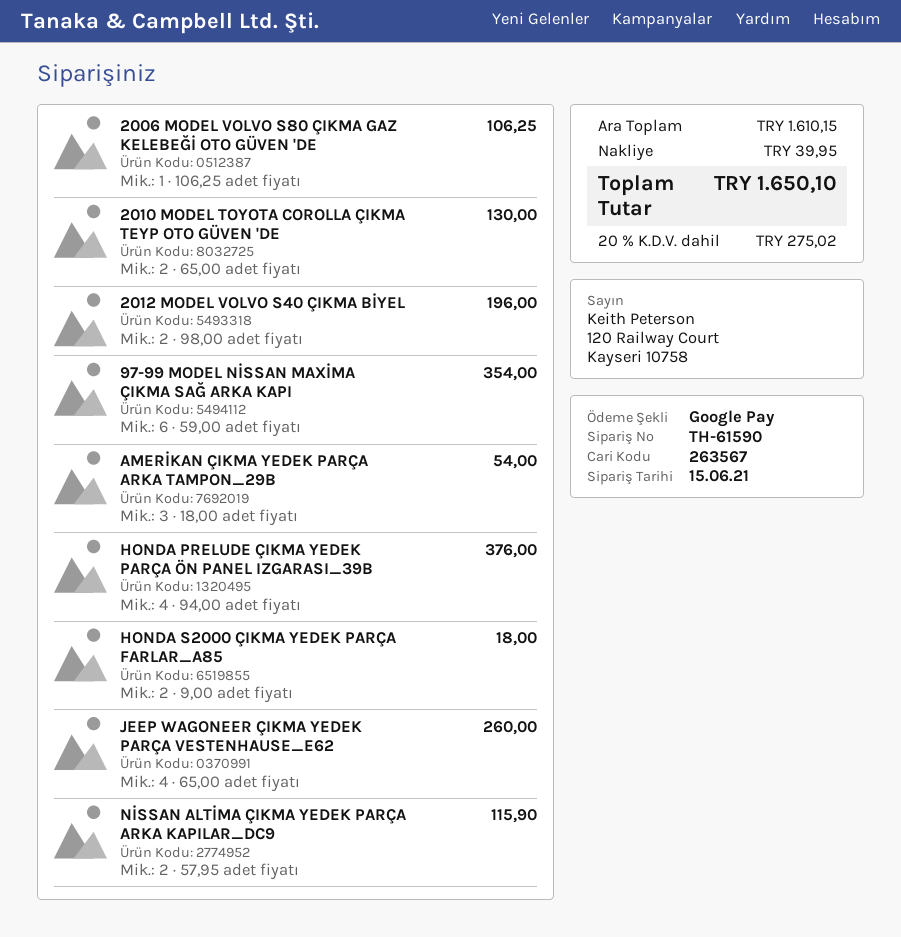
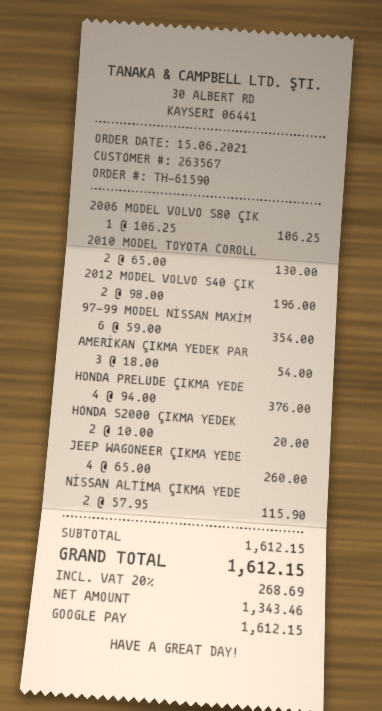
HONDA S2000 ÇIKMA YEDEK PARÇA FARLAR_A85: 2 x 9.00 = 18.00 -> 2 x 10.00 = 20.00
subtotal: 1610.15 -> 1612.15
shipping: 39.95 -> none
tax: 20% = 275.02 -> 20% = 268.69
total: 1650.10 -> 1612.15

